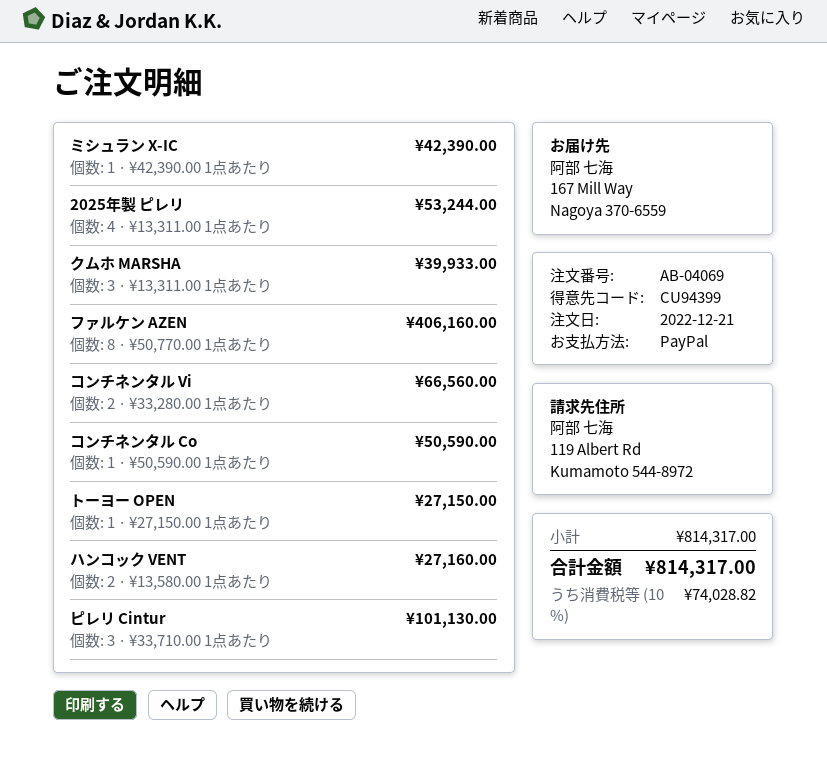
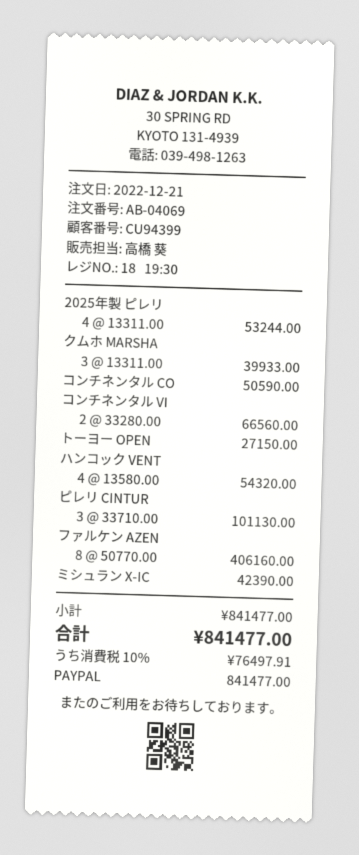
ハンコック VENT: 2 x 13580.00 = 27160.00 -> 4 x 13580.00 = 54320.00
subtotal: 814317.00 -> 841477.00
tax: 10% = 74028.82 -> 10% = 76497.91
total: 814317.00 -> 841477.00

